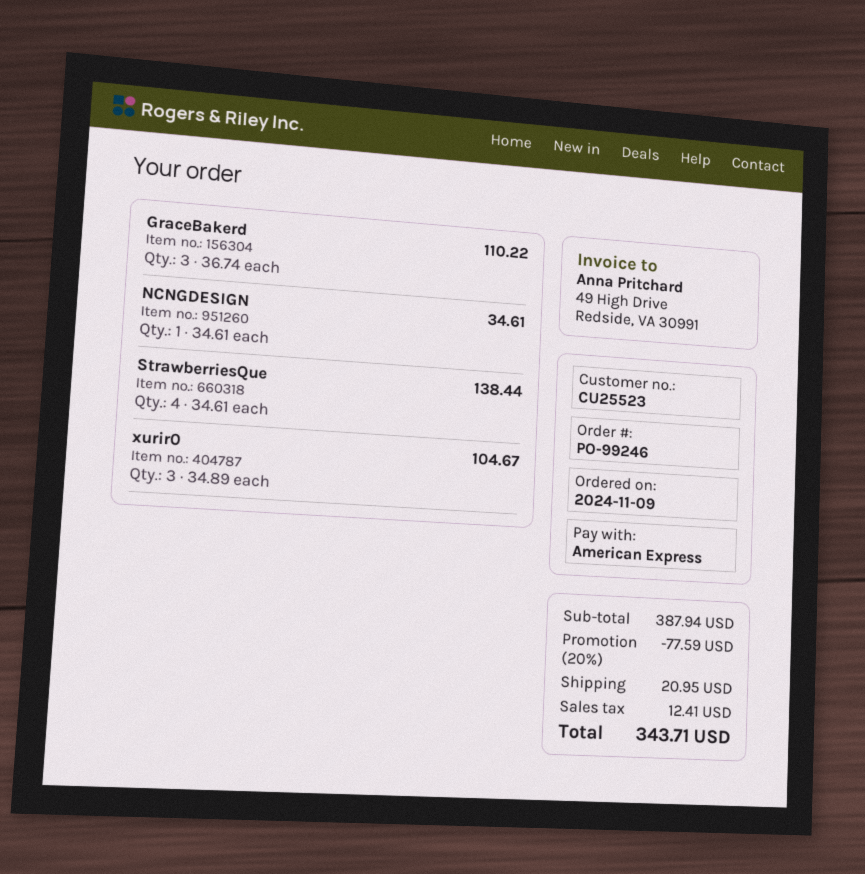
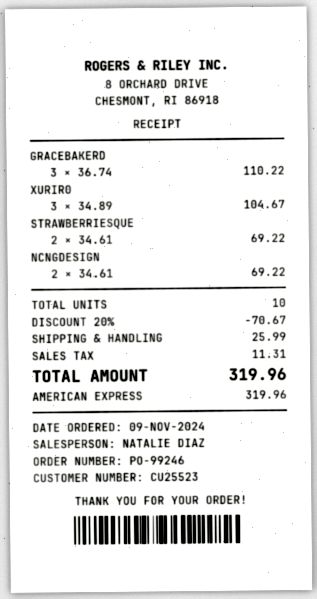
NCNGDESIGN: 1 x 34.61 = 34.61 -> 2 x 34.61 = 69.22
StrawberriesQue: 4 x 34.61 = 138.44 -> 2 x 34.61 = 69.22
discount: 20% = 77.59 -> 20% = 70.67
shipping: 20.95 -> 25.99
tax: 12.41 -> 11.31
total: 343.71 -> 319.96

